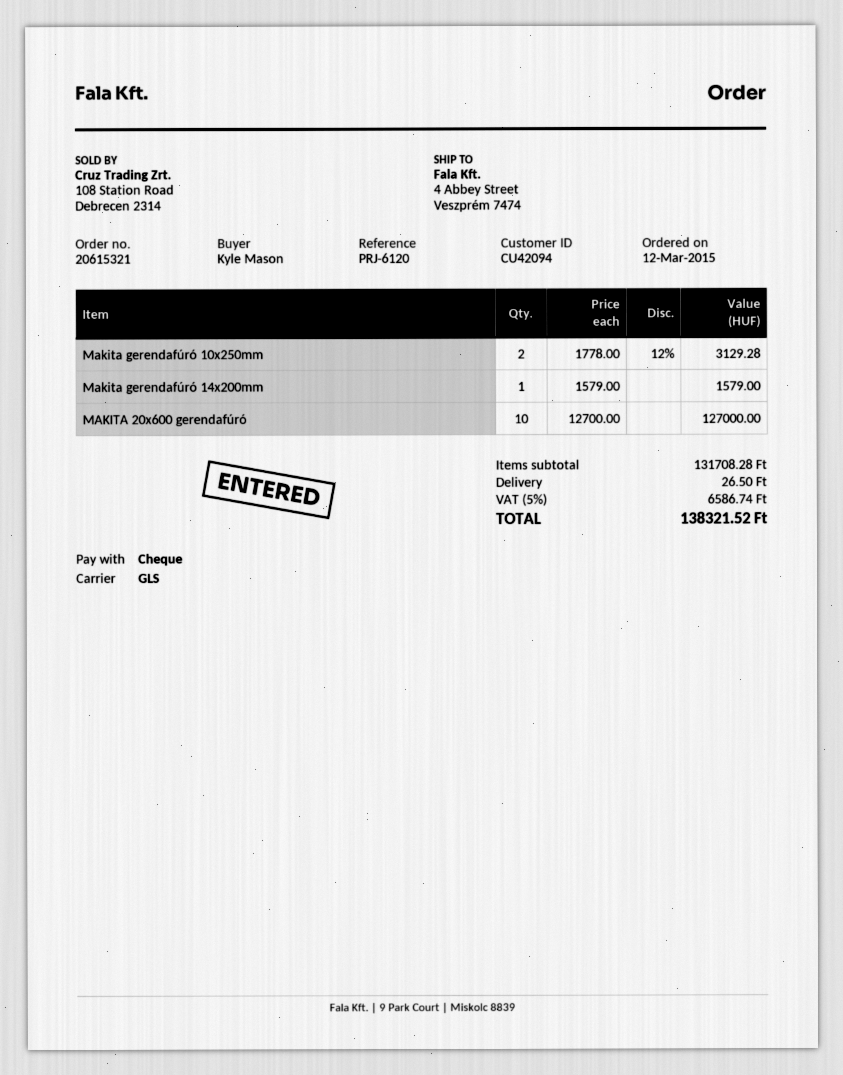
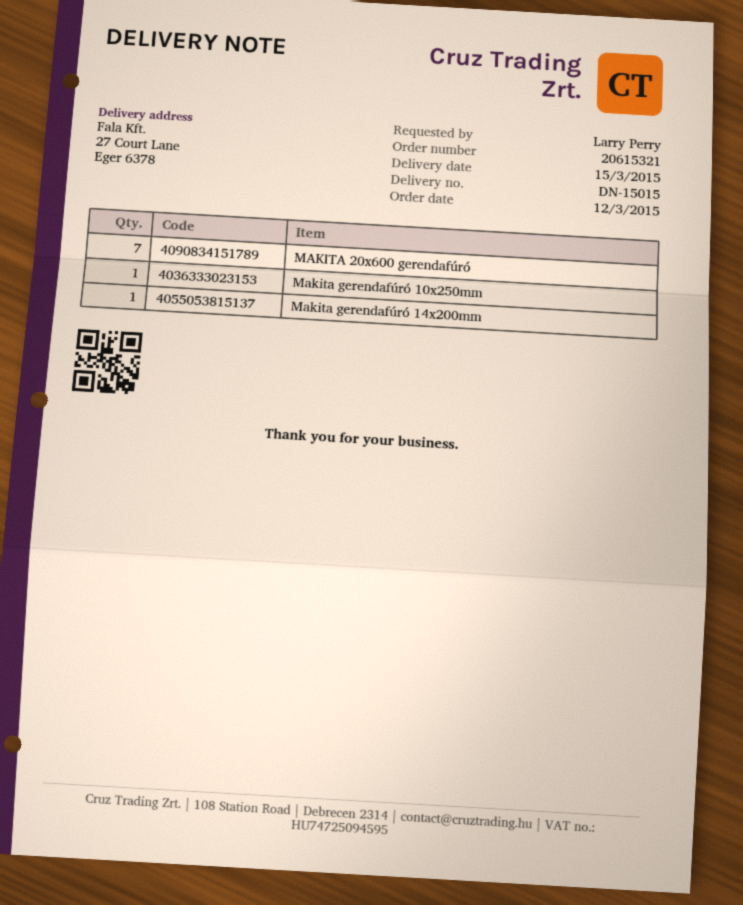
ordered by: Kyle Mason -> Larry Perry
ship to: 4 Abbey Street, Veszprém 7474 -> 27 Court Lane, Eger 6378
Makita gerendafúró 10x250mm: 2 -> 1
MAKITA 20x600 gerendafúró: 10 -> 7

